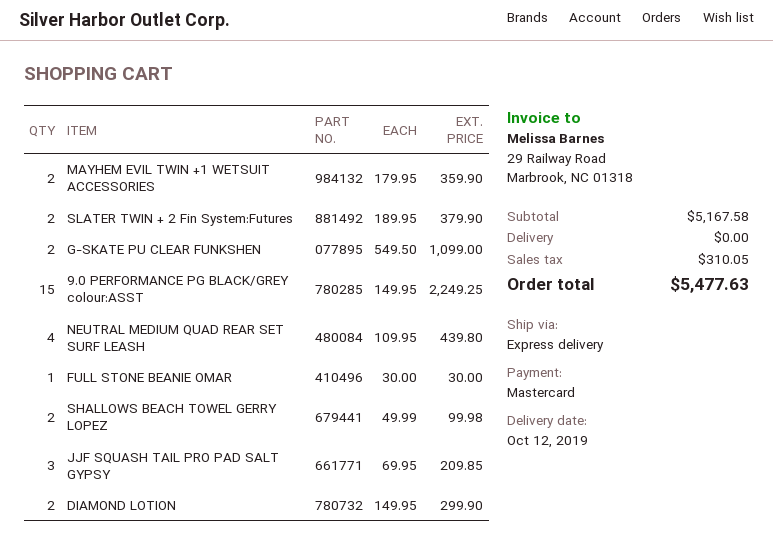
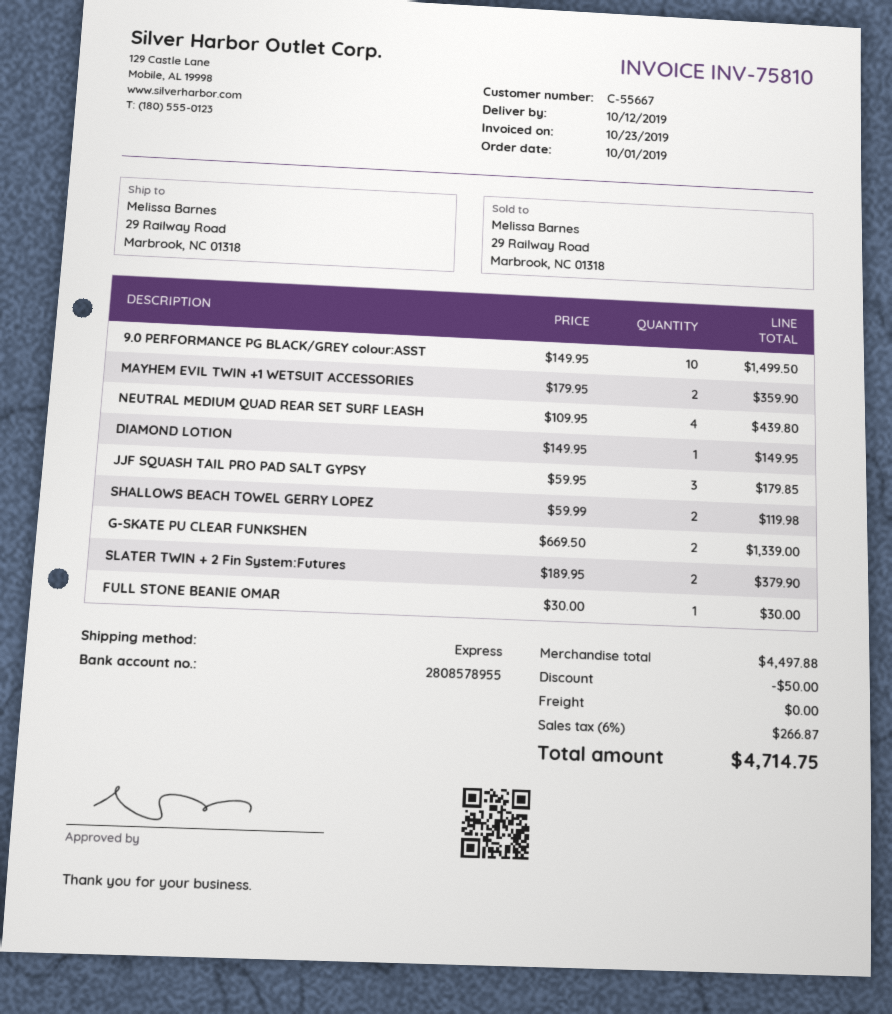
G-SKATE PU CLEAR FUNKSHEN: 2 x 549.50 = 1099.00 -> 2 x 669.50 = 1339.00
9.0 PERFORMANCE PG BLACK/GREY colour:ASST: 15 x 149.95 = 2249.25 -> 10 x 149.95 = 1499.50
SHALLOWS BEACH TOWEL GERRY LOPEZ: 2 x 49.99 = 99.98 -> 2 x 59.99 = 119.98
JJF SQUASH TAIL PRO PAD SALT GYPSY: 3 x 69.95 = 209.85 -> 3 x 59.95 = 179.85
DIAMOND LOTION: 2 x 149.95 = 299.90 -> 1 x 149.95 = 149.95
subtotal: 5167.58 -> 4497.88
discount: none -> 50.00
tax: 310.05 -> 266.87
total: 5477.63 -> 4714.75

